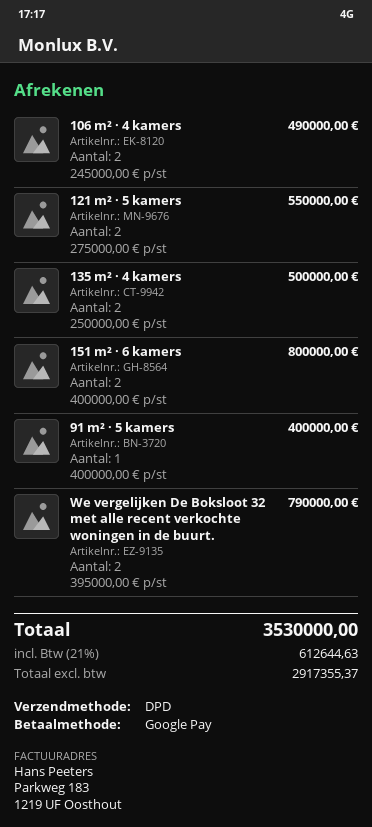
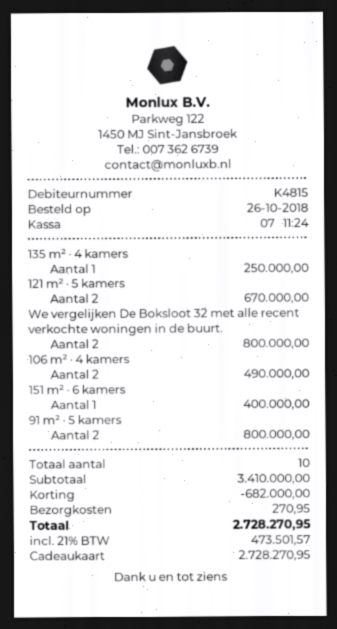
payment method: Google Pay -> gift card
121 m² · 5 kamers: 2 for 550000.00 -> 2 for 670000.00
135 m² · 4 kamers: 2 for 500000.00 -> 1 for 250000.00
151 m² · 6 kamers: 2 for 800000.00 -> 1 for 400000.00
91 m² · 5 kamers: 1 for 400000.00 -> 2 for 800000.00
We vergelijken De Boksloot 32 met alle recent verkochte woningen in de buurt.: 2 for 790000.00 -> 2 for 800000.00
discount: none -> 682000.00
shipping: none -> 270.95
tax: 21% = 612644.63 -> 21% = 473501.57
total: 3530000.00 -> 2728270.95

